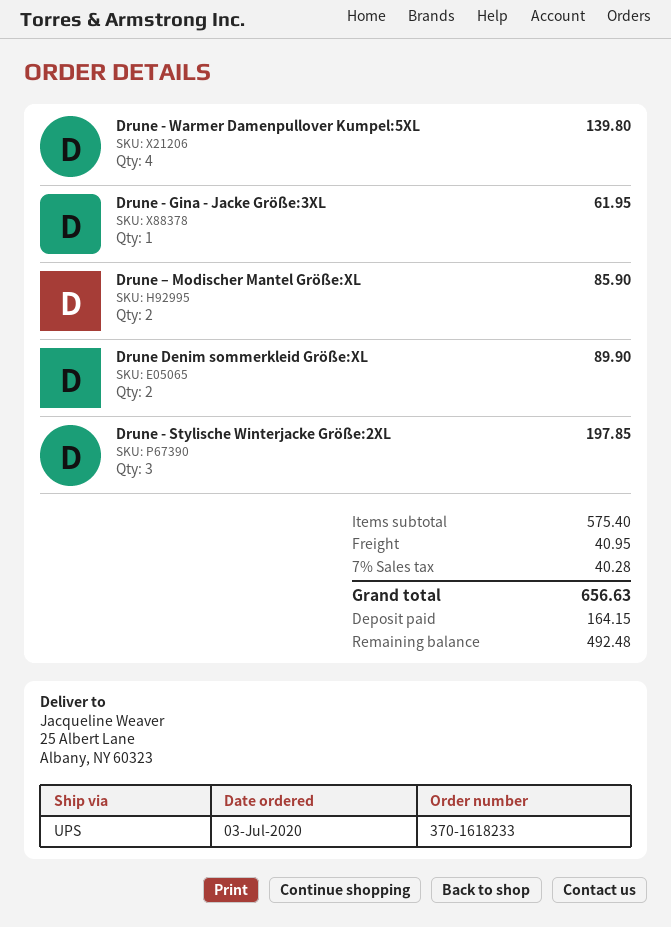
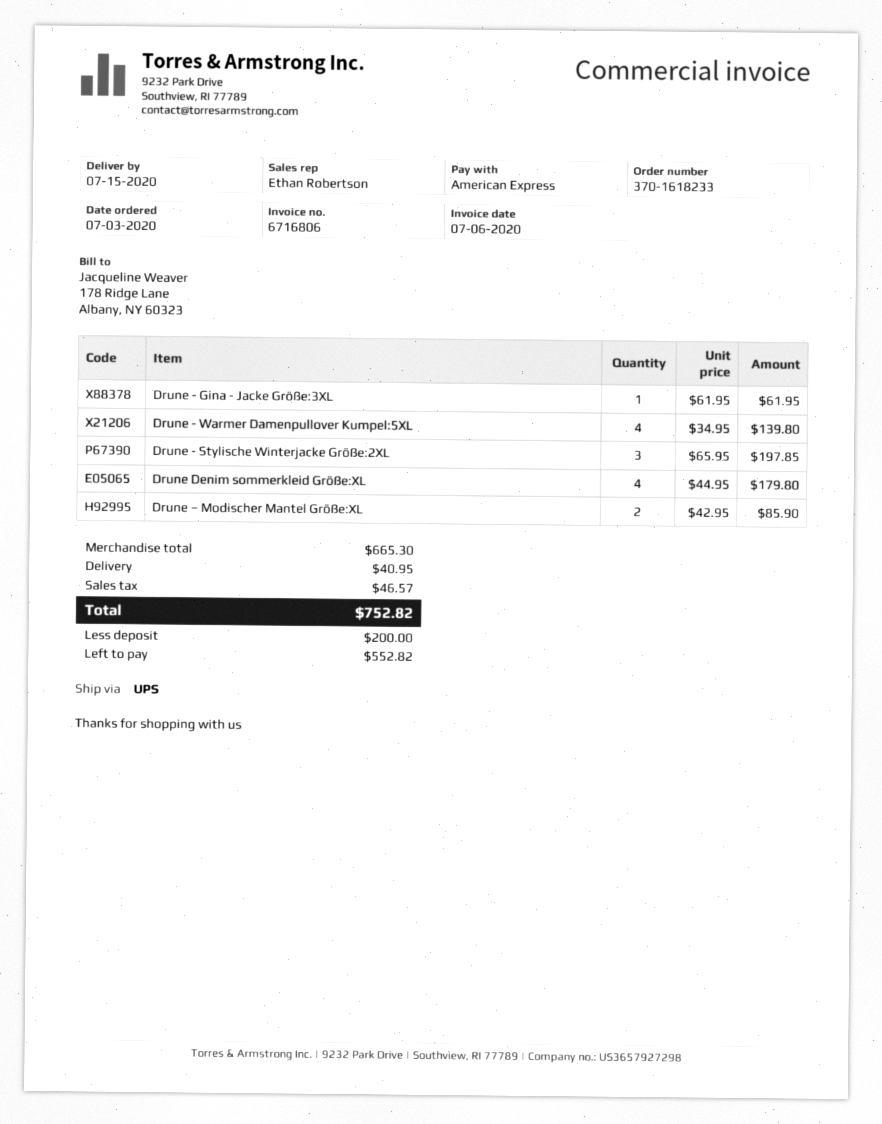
Drune Denim sommerkleid Größe:XL: 2 for 89.90 -> 4 for 179.80
subtotal: 575.40 -> 665.30
tax: 40.28 -> 46.57
total: 656.63 -> 752.82
deposit: 164.15 -> 200.00
balance: 492.48 -> 552.82

